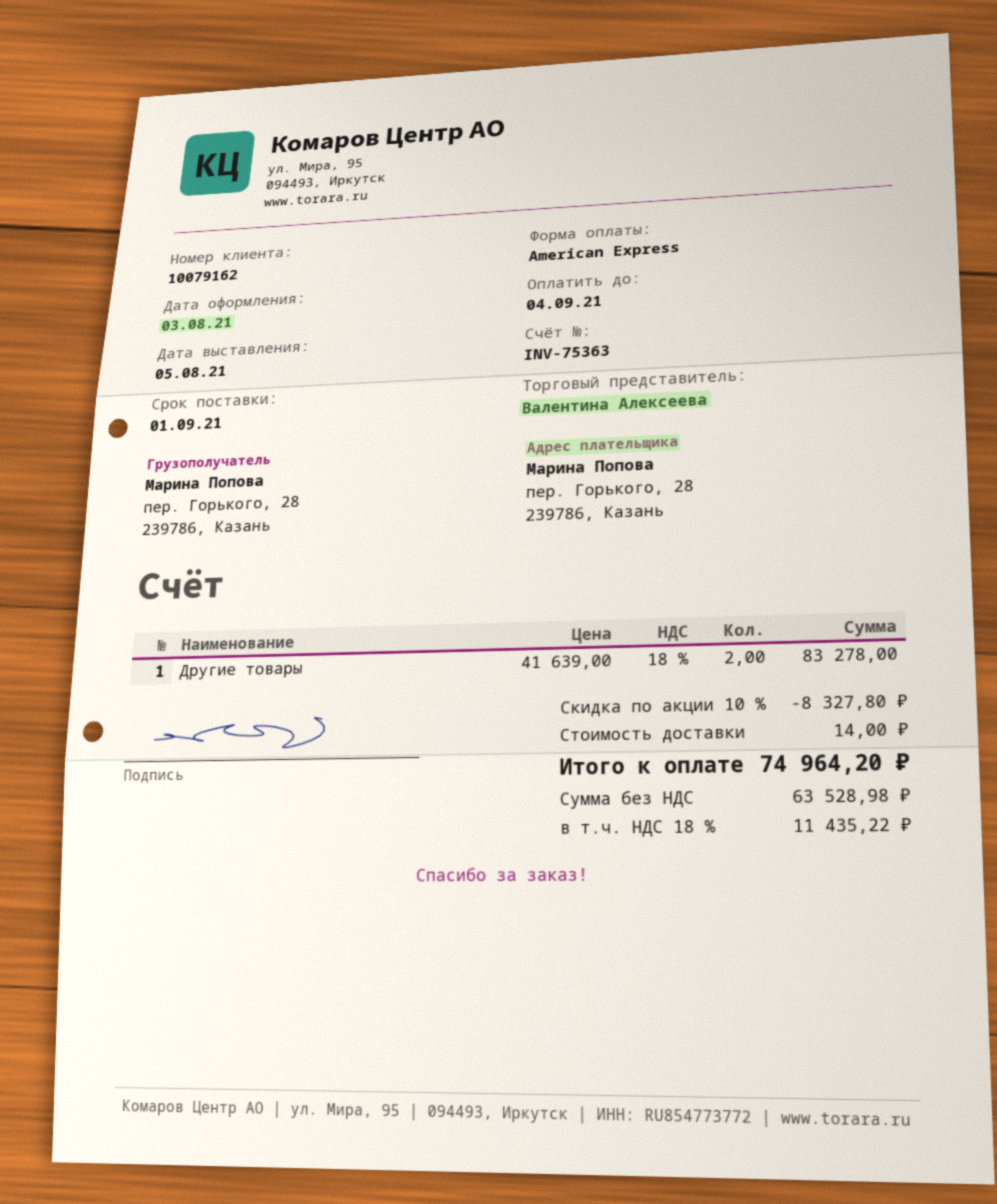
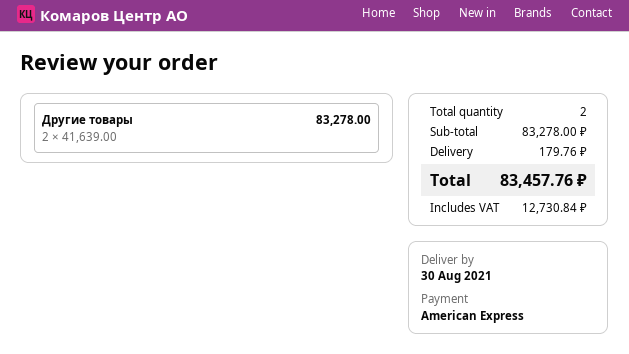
delivery date: 2021-09-01 -> 2021-08-30
discount: 10% = 8327.80 -> none
shipping: 14.00 -> 179.76
tax: 11435.22 -> 12730.84
total: 74964.20 -> 83457.76

